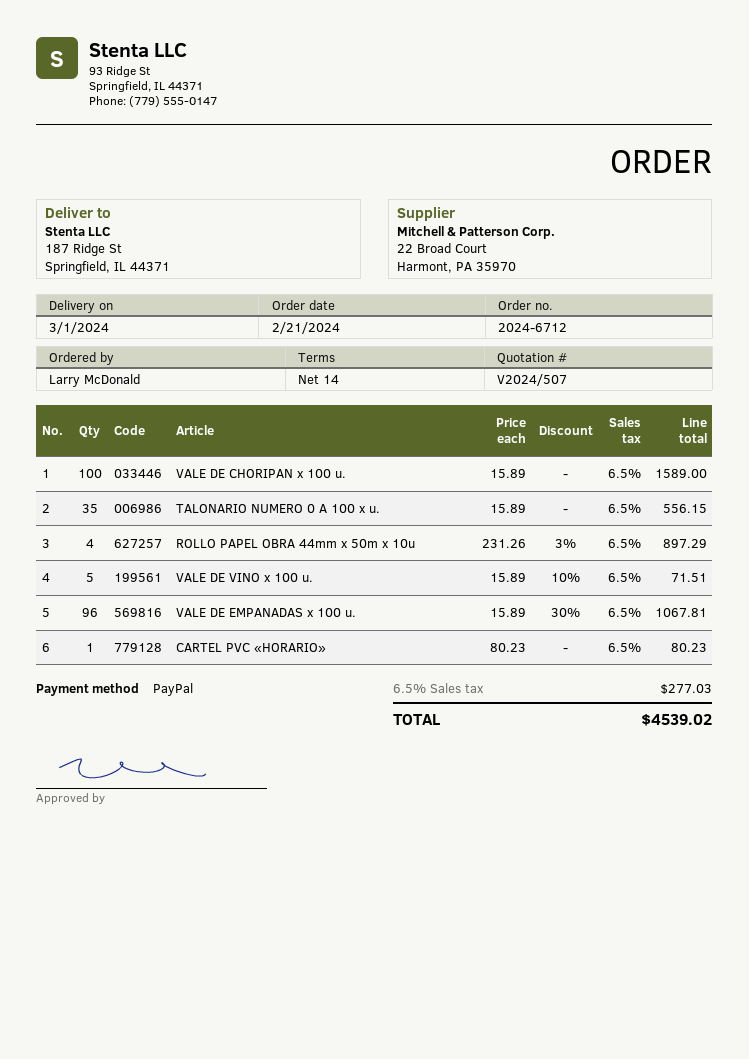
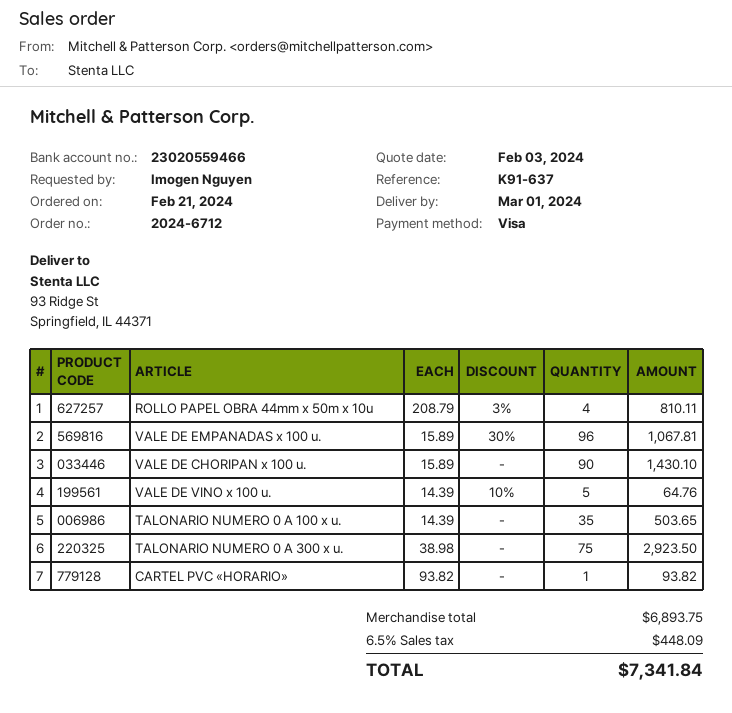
ordered by: Larry McDonald -> Imogen Nguyen
payment method: PayPal -> Visa
ship to: 187 Ridge St, Springfield, IL 44371 -> 93 Ridge St, Springfield, IL 44371
VALE DE CHORIPAN x 100 u.: 100 x 15.89 = 1589.00 -> 90 x 15.89 = 1430.10
TALONARIO NUMERO 0 A 100 x u.: 35 x 15.89 = 556.15 -> 35 x 14.39 = 503.65
ROLLO PAPEL OBRA 44mm x 50m x 10u: 4 x 231.26 - 3% = 897.29 -> 4 x 208.79 - 3% = 810.11
VALE DE VINO x 100 u.: 5 x 15.89 - 10% = 71.51 -> 5 x 14.39 - 10% = 64.76
CARTEL PVC «HORARIO»: 1 x 80.23 = 80.23 -> 1 x 93.82 = 93.82
TALONARIO NUMERO 0 A 300 x u.: none -> 75 x 38.98 = 2923.50
tax: 6.5% = 277.03 -> 6.5% = 448.09
total: 4539.02 -> 7341.84

